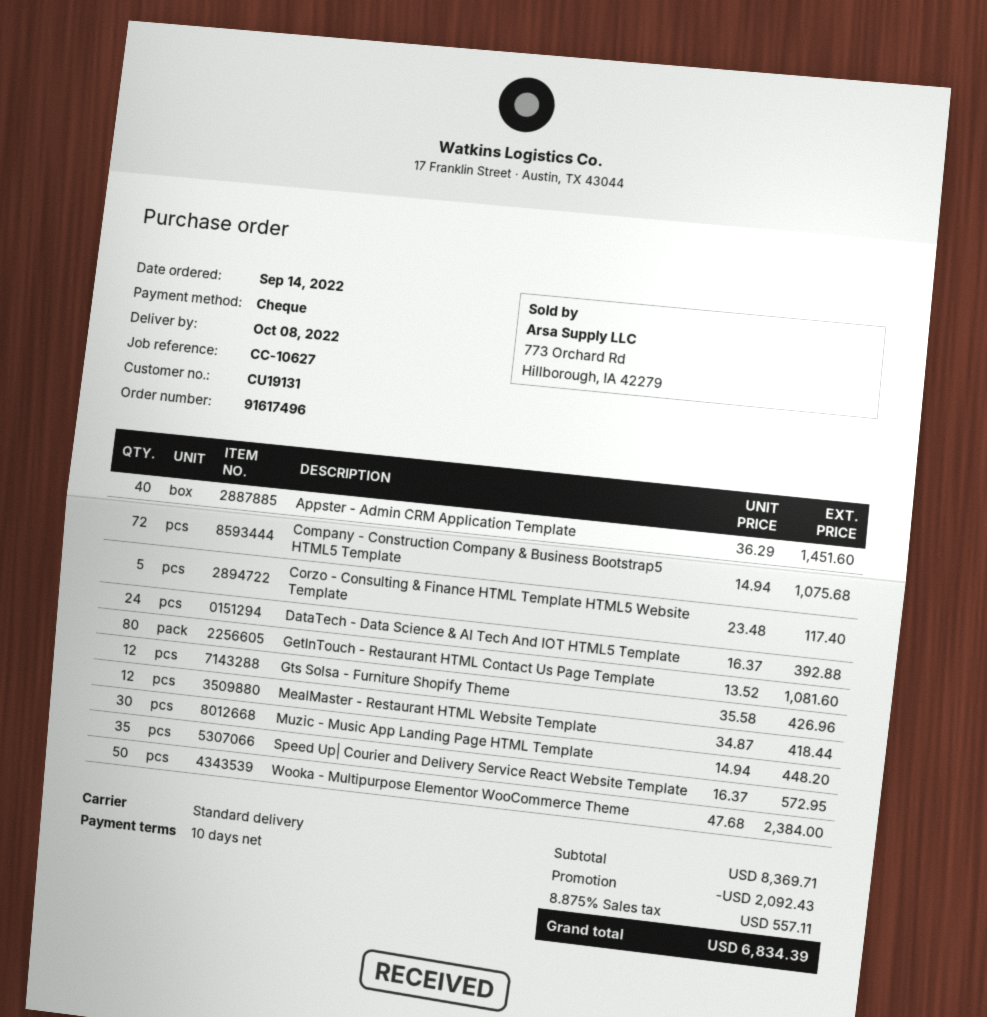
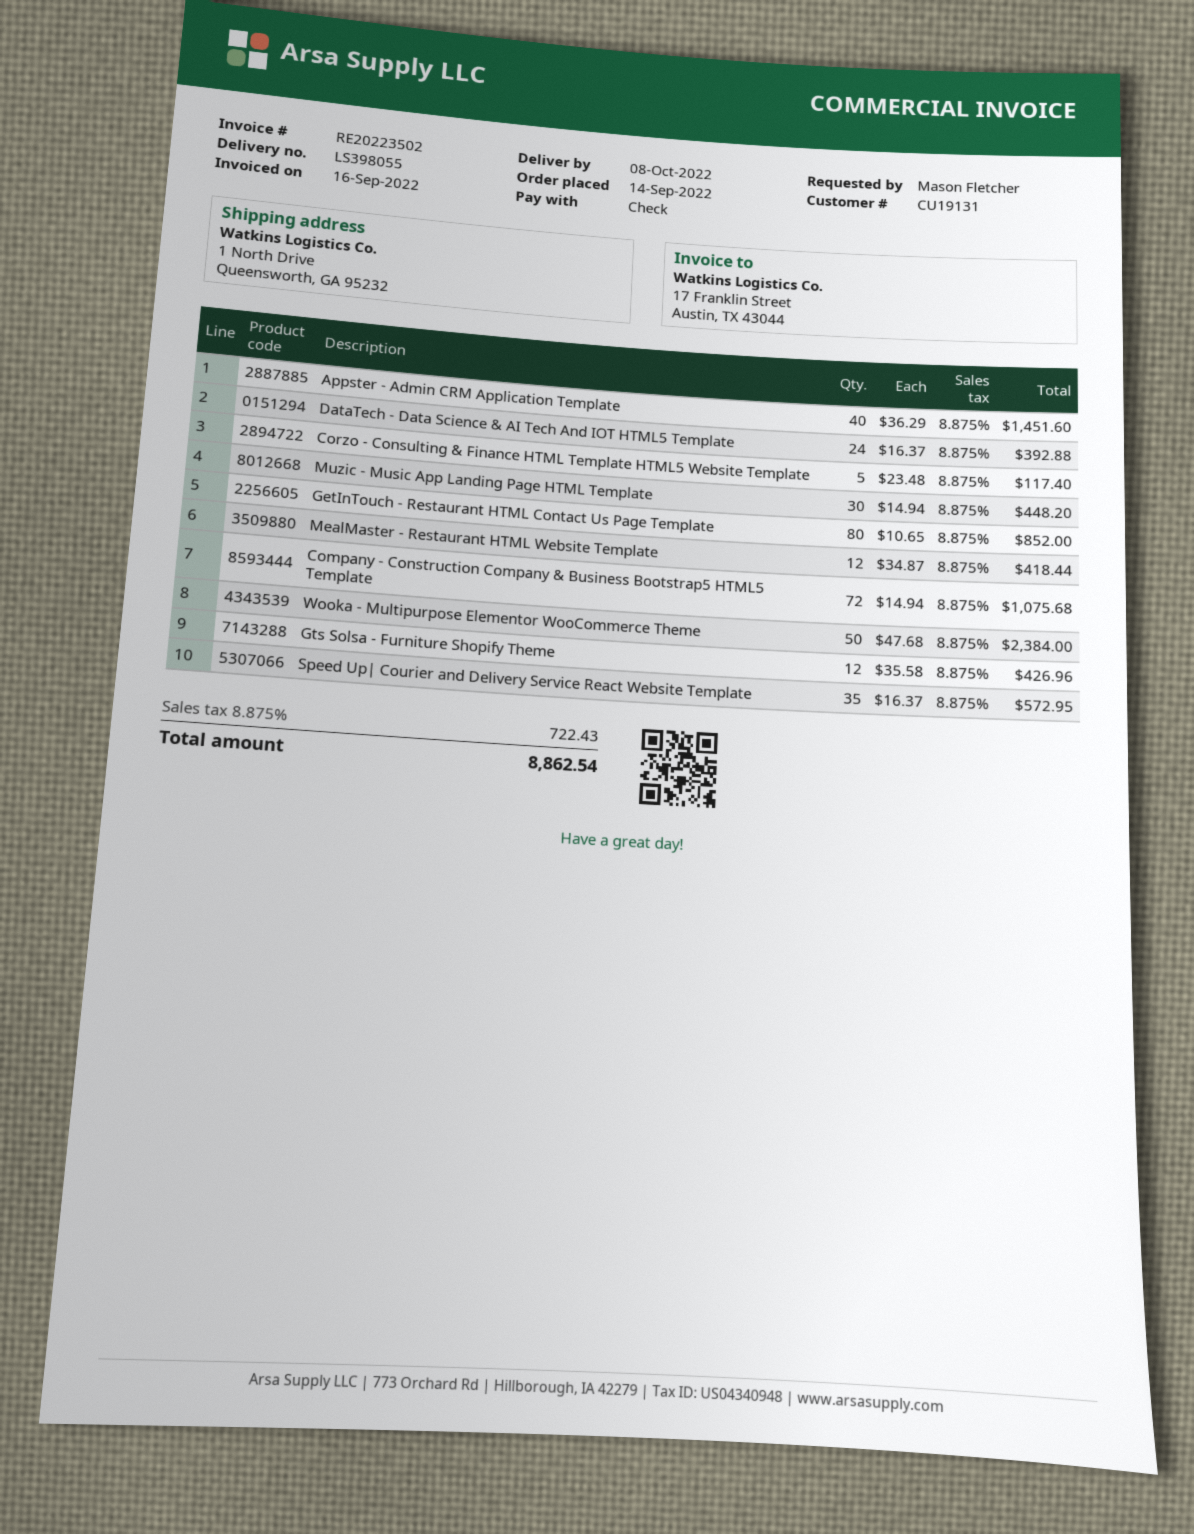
GetInTouch - Restaurant HTML Contact Us Page Template: 80 x 13.52 = 1081.60 -> 80 x 10.65 = 852.00
discount: 2092.43 -> none
tax: 8.875% = 557.11 -> 8.875% = 722.43
total: 6834.39 -> 8862.54

